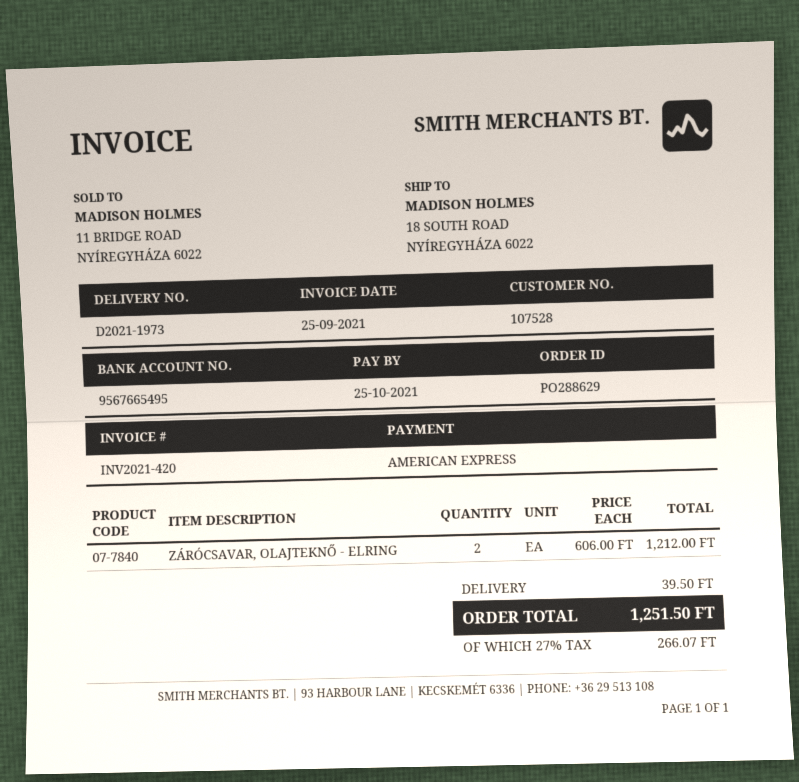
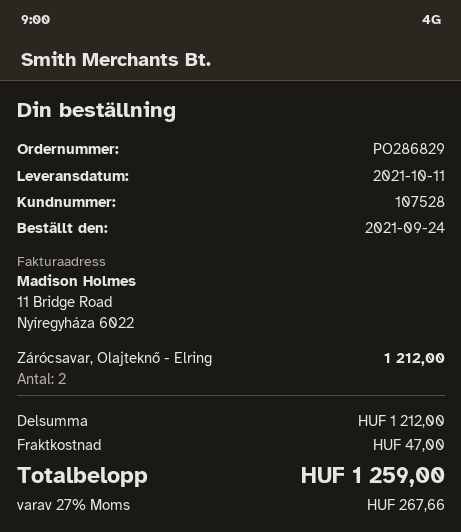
order number: PO288629 -> PO286829
shipping: 39.50 -> 47.00
tax: 27% = 266.07 -> 27% = 267.66
total: 1251.50 -> 1259.00

